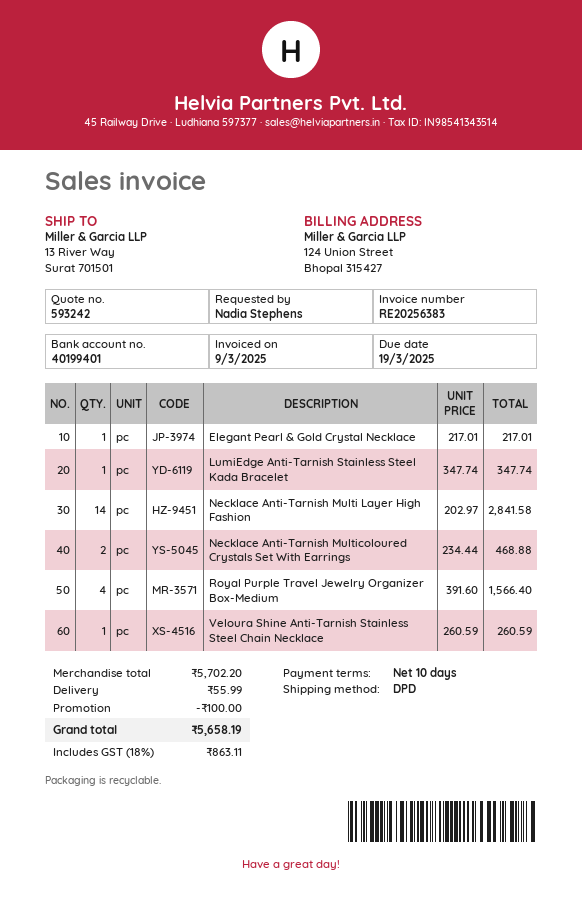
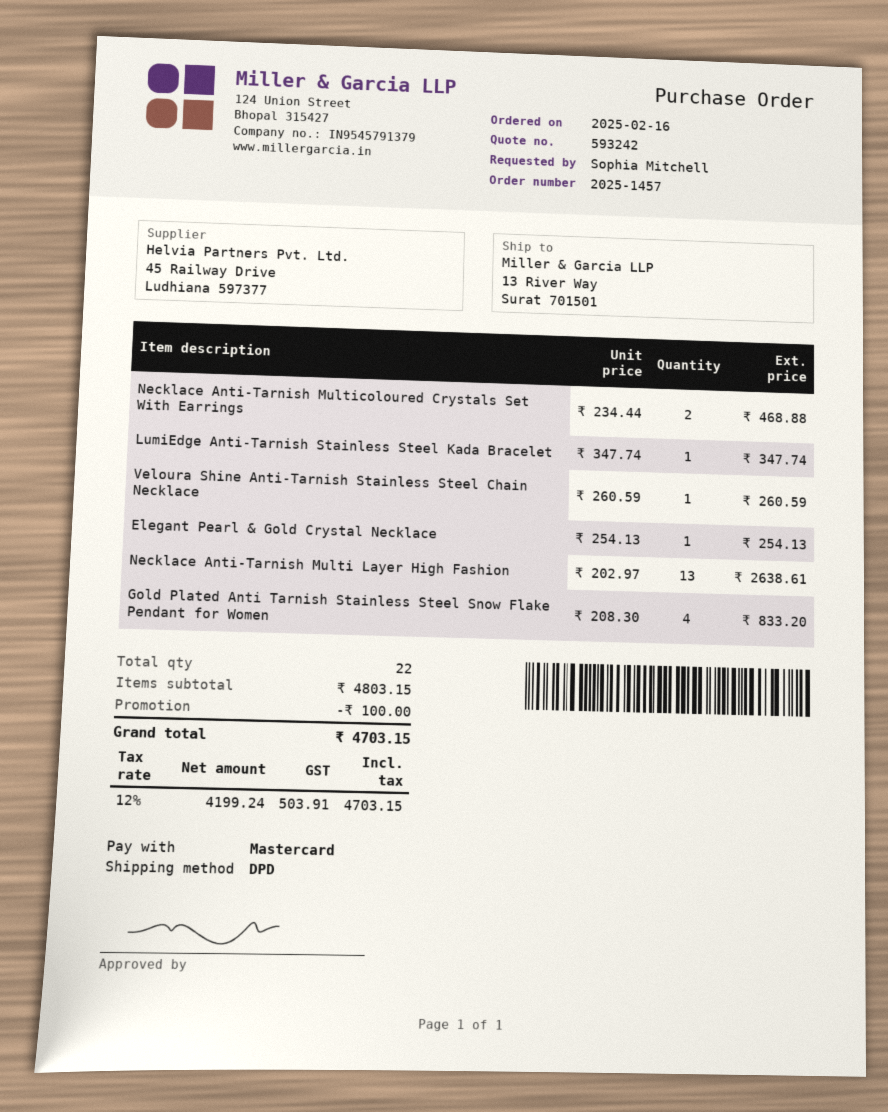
ordered by: Nadia Stephens -> Sophia Mitchell
Elegant Pearl & Gold Crystal Necklace: 1 x 217.01 = 217.01 -> 1 x 254.13 = 254.13
Necklace Anti-Tarnish Multi Layer High Fashion: 14 x 202.97 = 2841.58 -> 13 x 202.97 = 2638.61
Royal Purple Travel Jewelry Organizer Box-Medium: 4 x 391.60 = 1566.40 -> none
Gold Plated Anti Tarnish Stainless Steel Snow Flake Pendant for Women: none -> 4 x 208.30 = 833.20
subtotal: 5702.20 -> 4803.15
shipping: 55.99 -> none
tax: 18% = 863.11 -> 12% = 503.91
total: 5658.19 -> 4703.15

